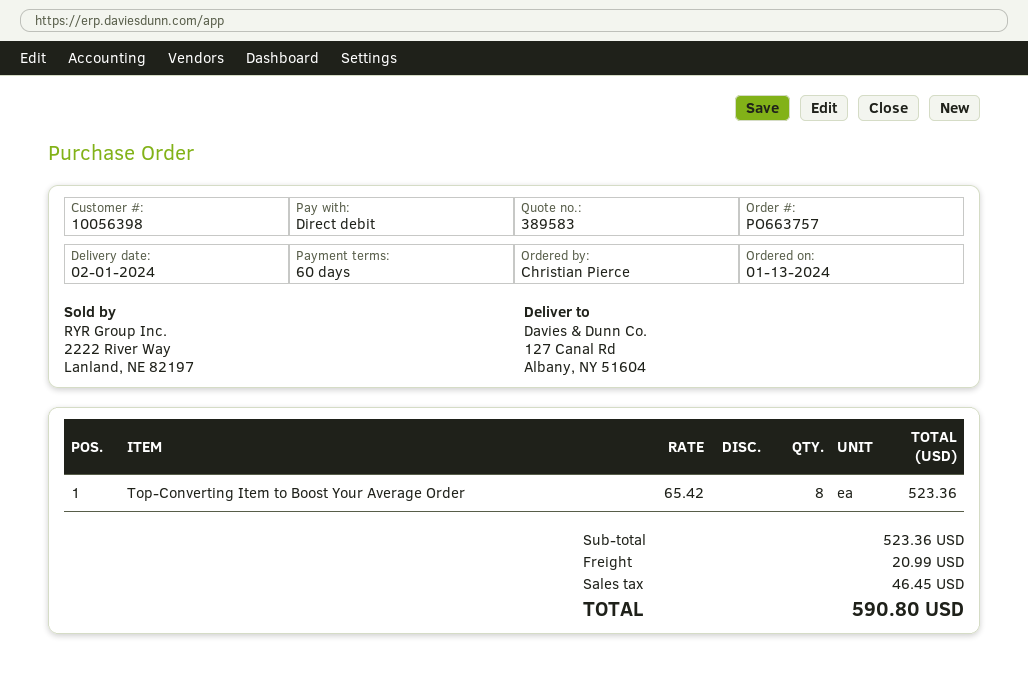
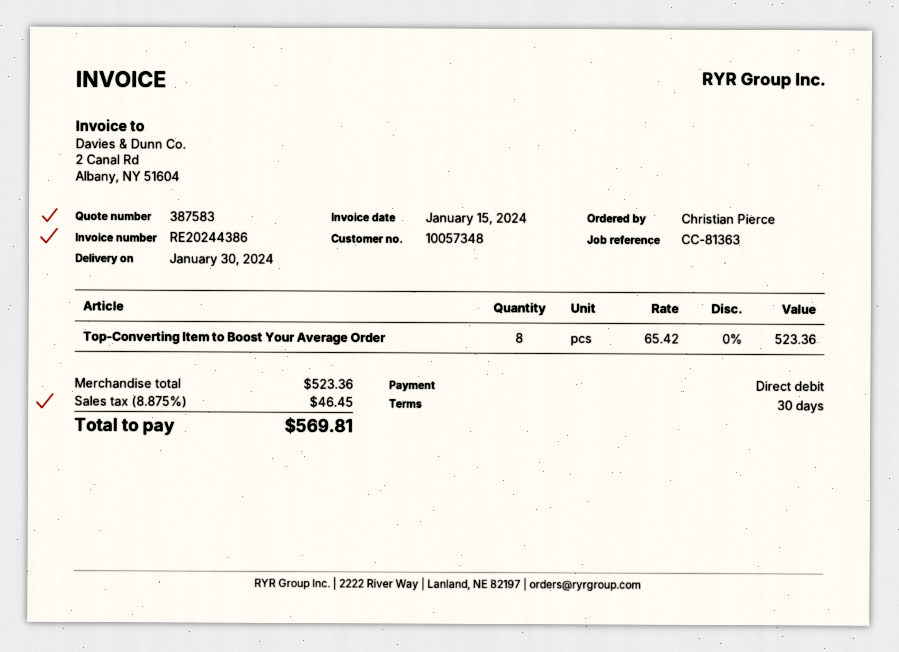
quote number: 389583 -> 387583
delivery date: 2024-02-01 -> 2024-01-30
payment terms: 60 days -> 30 days
customer number: 10056398 -> 10057348
shipping: 20.99 -> none
total: 590.80 -> 569.81

